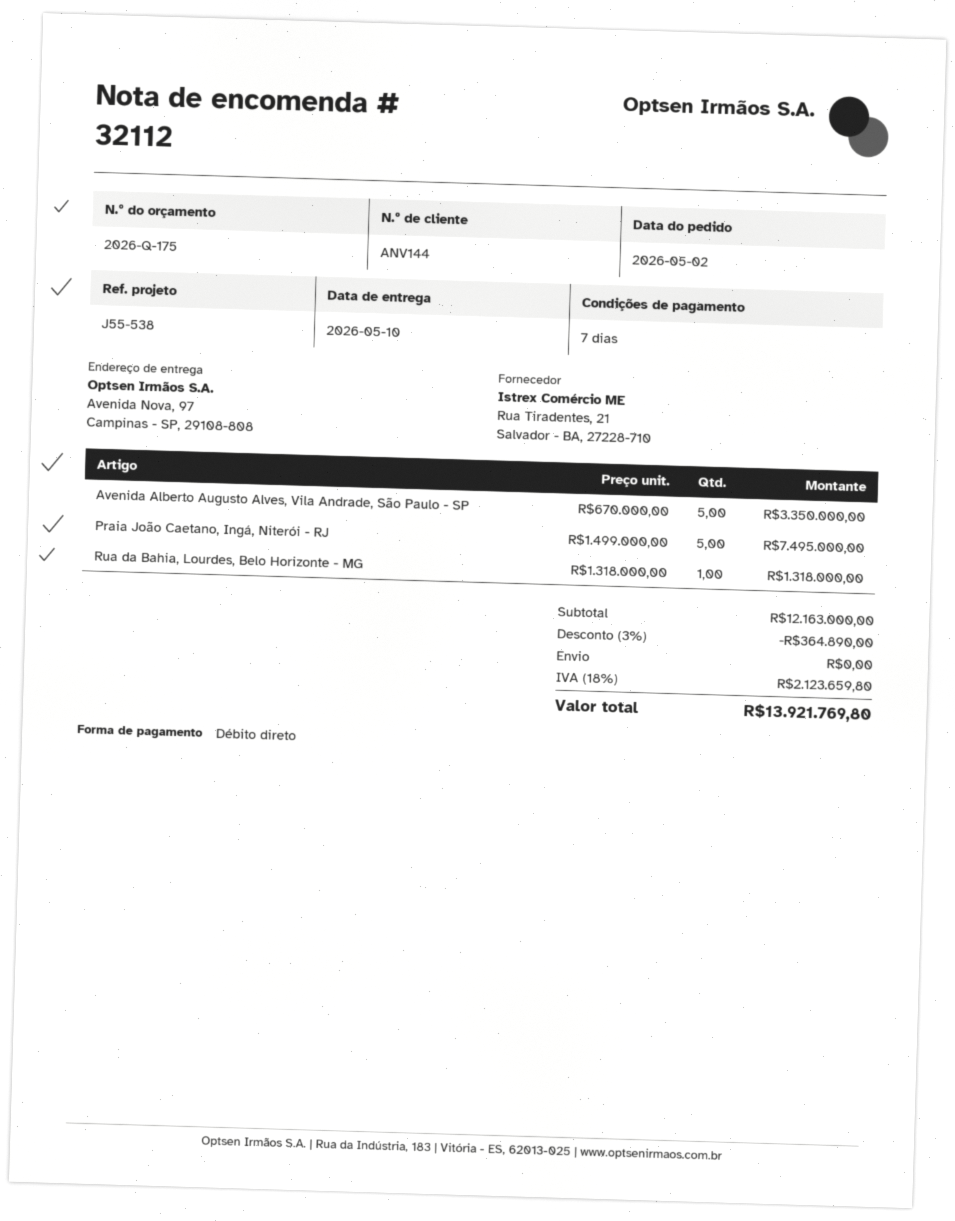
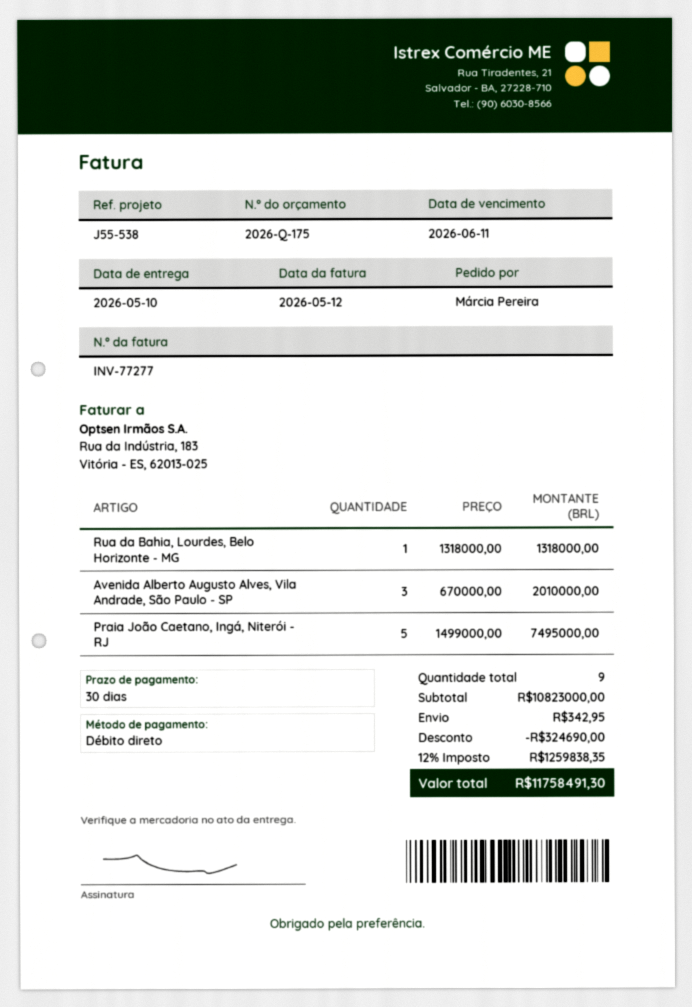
payment terms: 7 days -> 30 days
Avenida Alberto Augusto Alves, Vila Andrade, São Paulo - SP: 5 x 670000.00 = 3350000.00 -> 3 x 670000.00 = 2010000.00
subtotal: 12163000.00 -> 10823000.00
discount: 364890.00 -> 324690.00
shipping: 0.00 -> 342.95
tax: 18% = 2123659.80 -> 12% = 1259838.35
total: 13921769.80 -> 11758491.30

